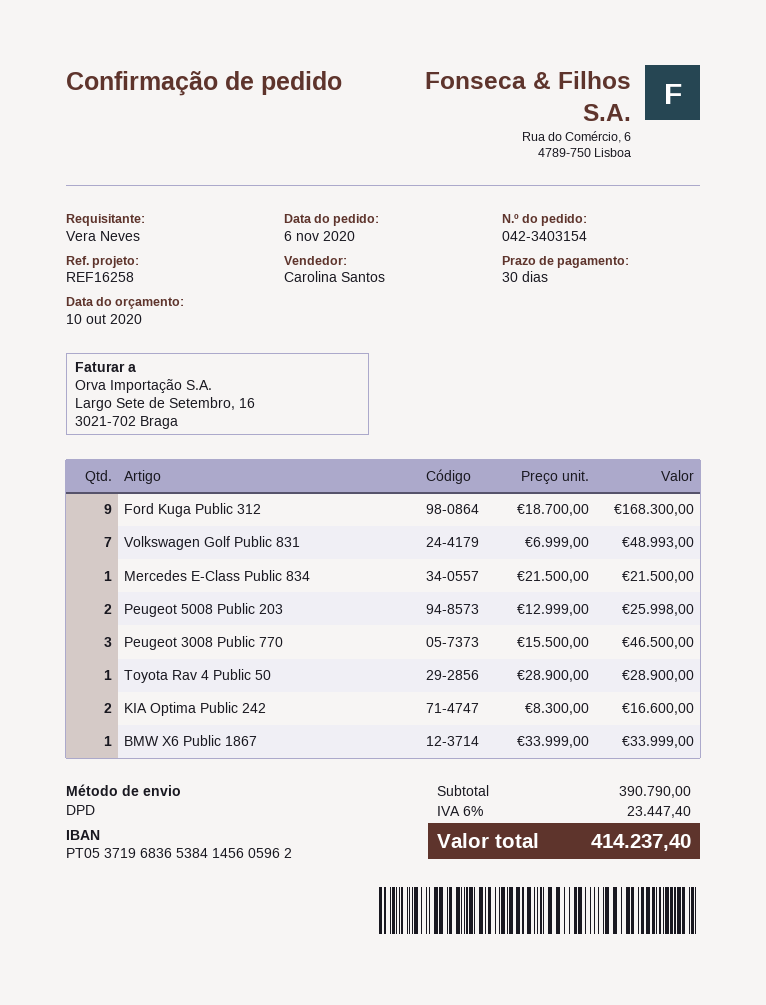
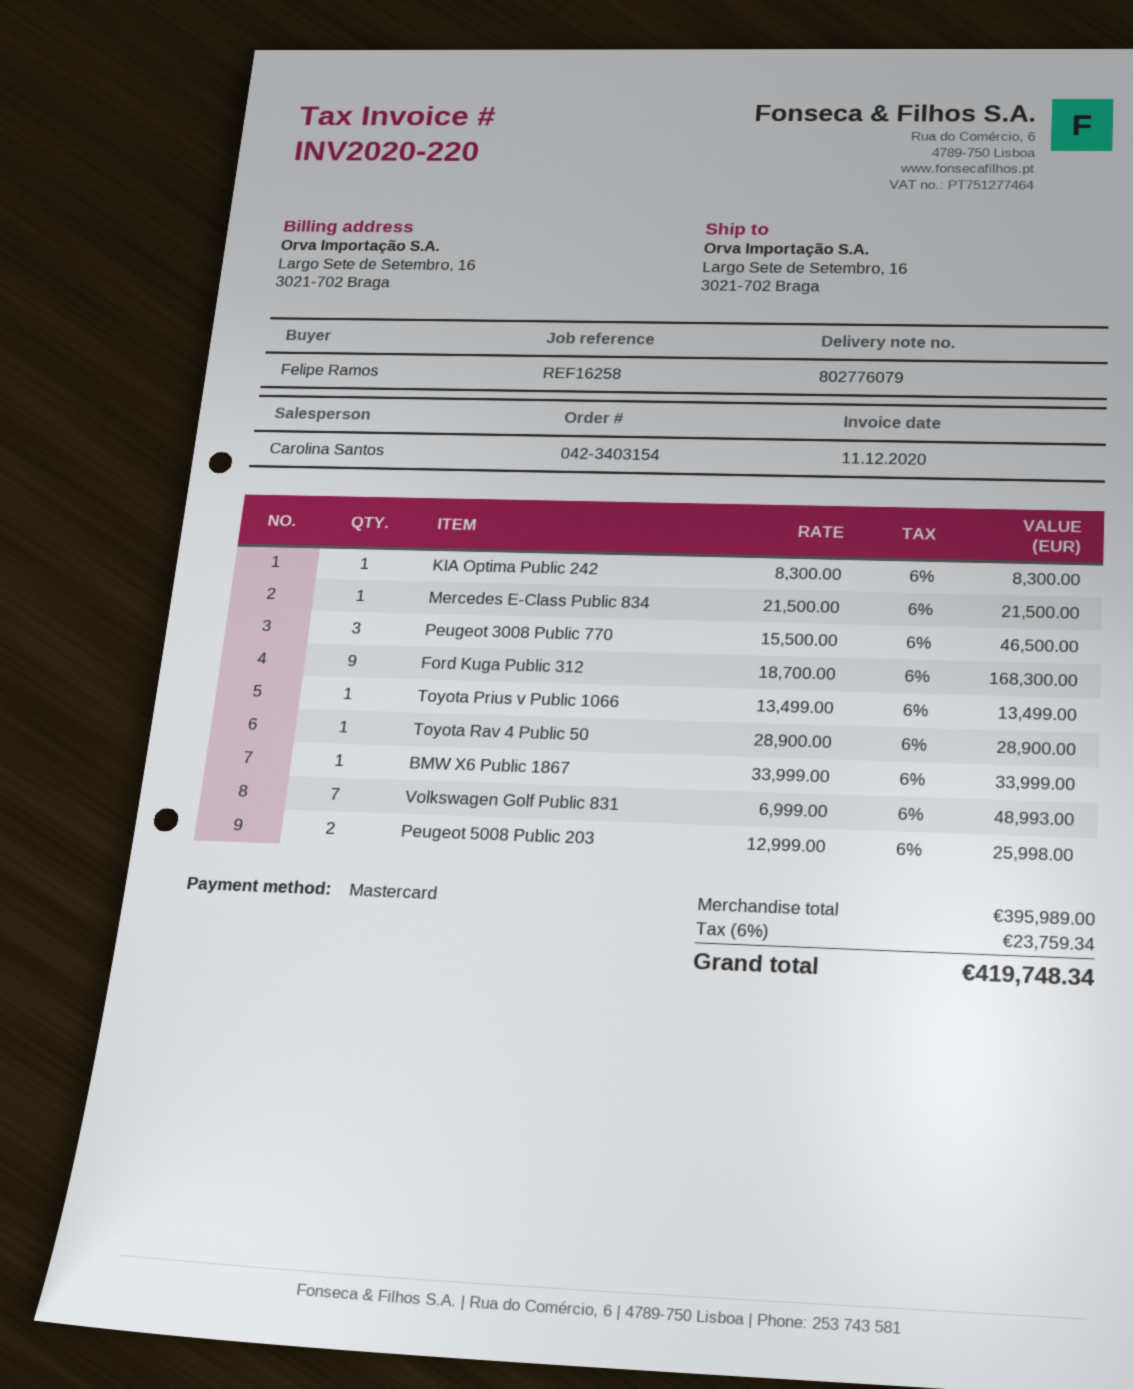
ordered by: Vera Neves -> Felipe Ramos
KIA Optima Public 242: 2 x 8300.00 = 16600.00 -> 1 x 8300.00 = 8300.00
Toyota Prius v Public 1066: none -> 1 x 13499.00 = 13499.00
subtotal: 390790.00 -> 395989.00
tax: 6% = 23447.40 -> 6% = 23759.34
total: 414237.40 -> 419748.34

